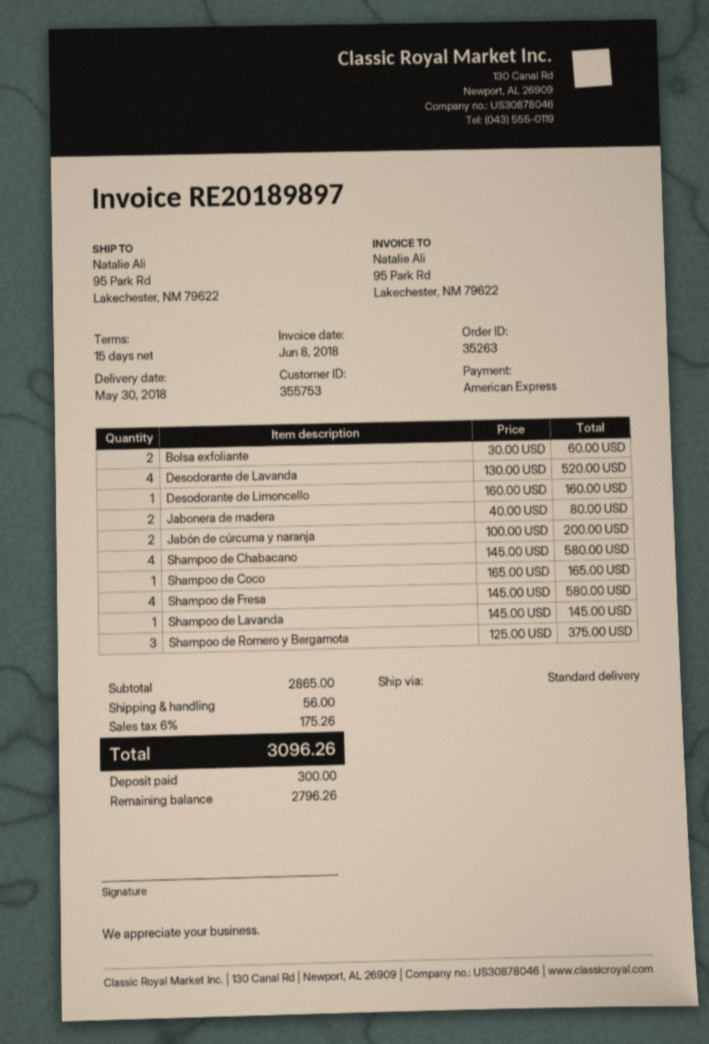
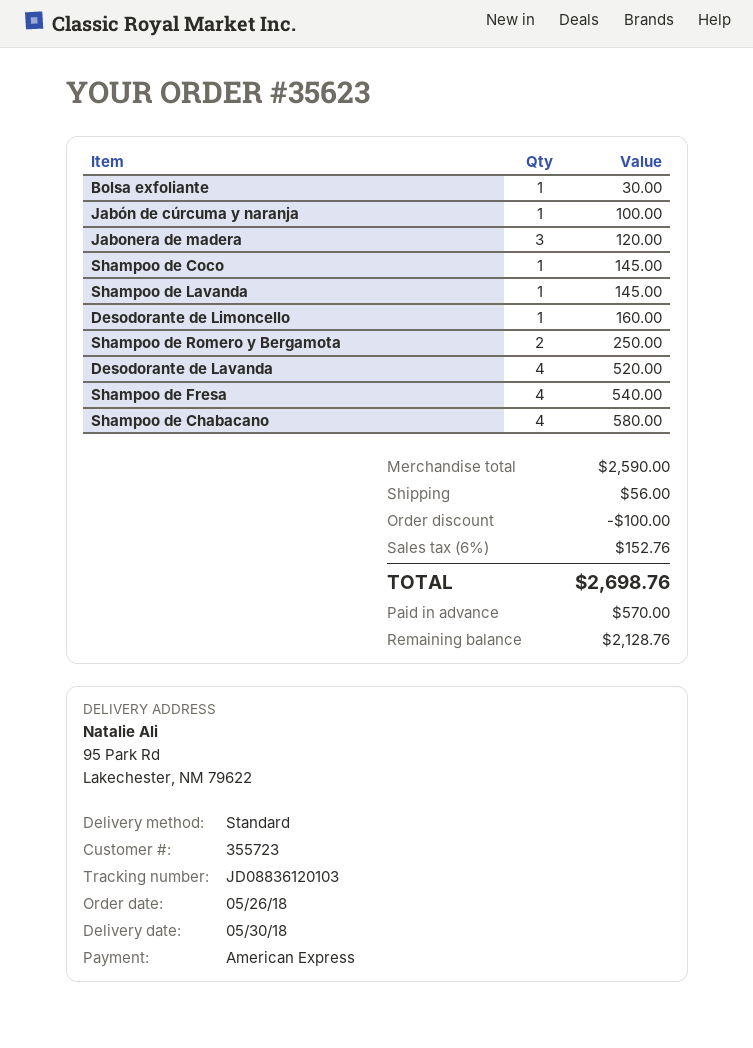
order number: 35263 -> 35623
customer number: 355753 -> 355723
Bolsa exfoliante: 2 for 60.00 -> 1 for 30.00
Jabonera de madera: 2 for 80.00 -> 3 for 120.00
Jabón de cúrcuma y naranja: 2 for 200.00 -> 1 for 100.00
Shampoo de Coco: 1 for 165.00 -> 1 for 145.00
Shampoo de Fresa: 4 for 580.00 -> 4 for 540.00
Shampoo de Romero y Bergamota: 3 for 375.00 -> 2 for 250.00
subtotal: 2865.00 -> 2590.00
discount: none -> 100.00
tax: 6% = 175.26 -> 6% = 152.76
total: 3096.26 -> 2698.76
deposit: 300.00 -> 570.00
balance: 2796.26 -> 2128.76

